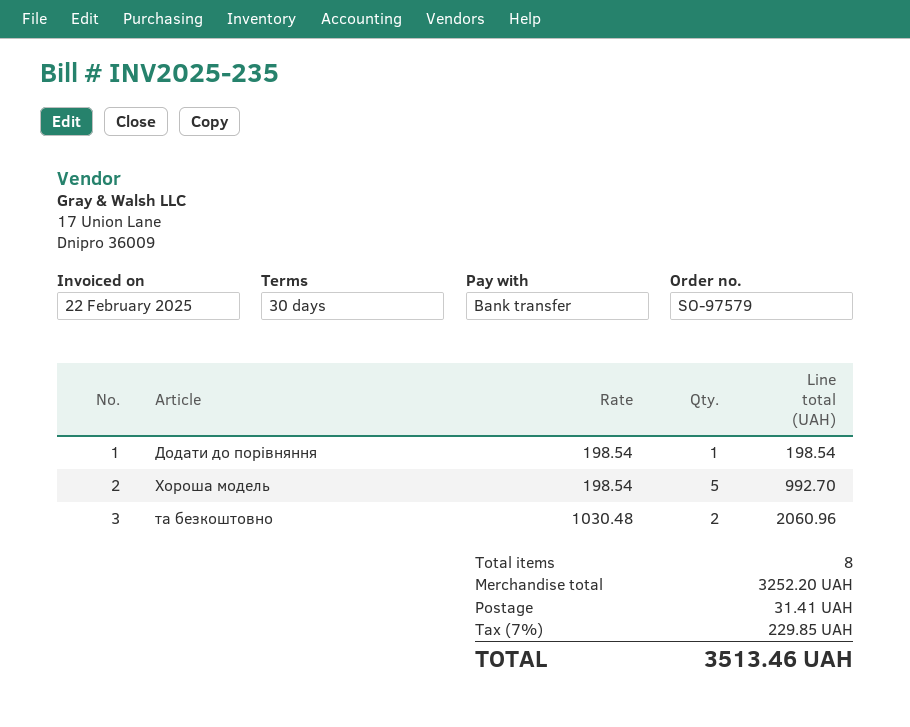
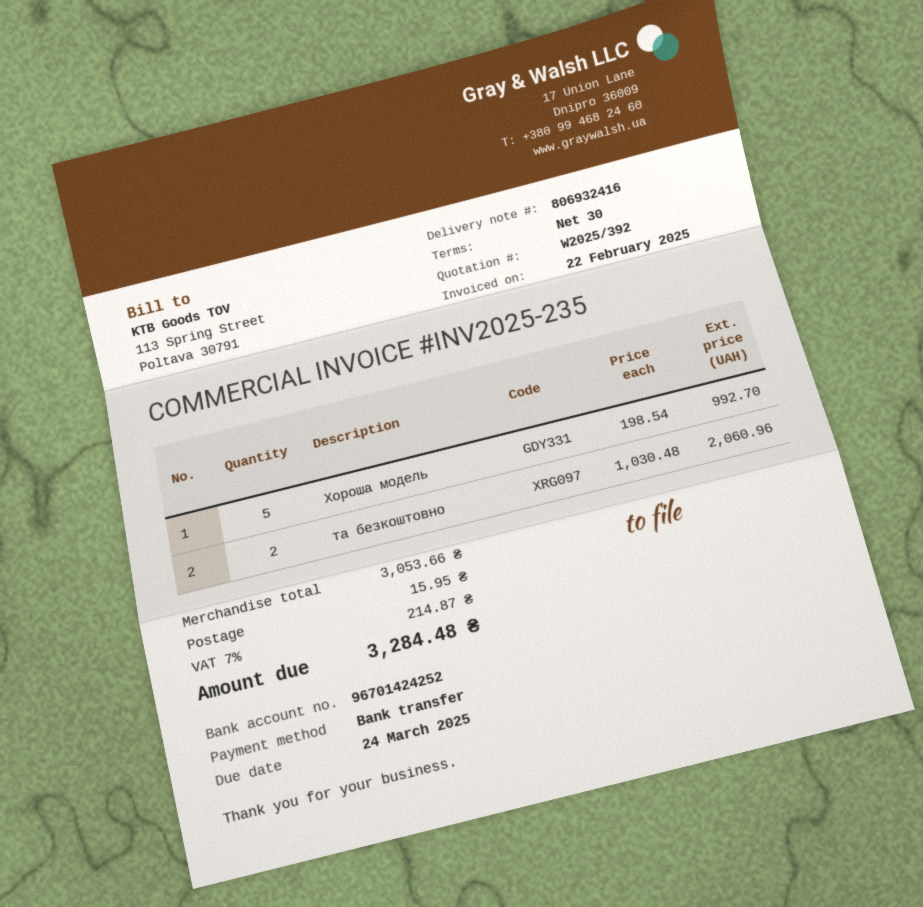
Додати до порівняння: 1 x 198.54 = 198.54 -> none
subtotal: 3252.20 -> 3053.66
shipping: 31.41 -> 15.95
tax: 7% = 229.85 -> 7% = 214.87
total: 3513.46 -> 3284.48

